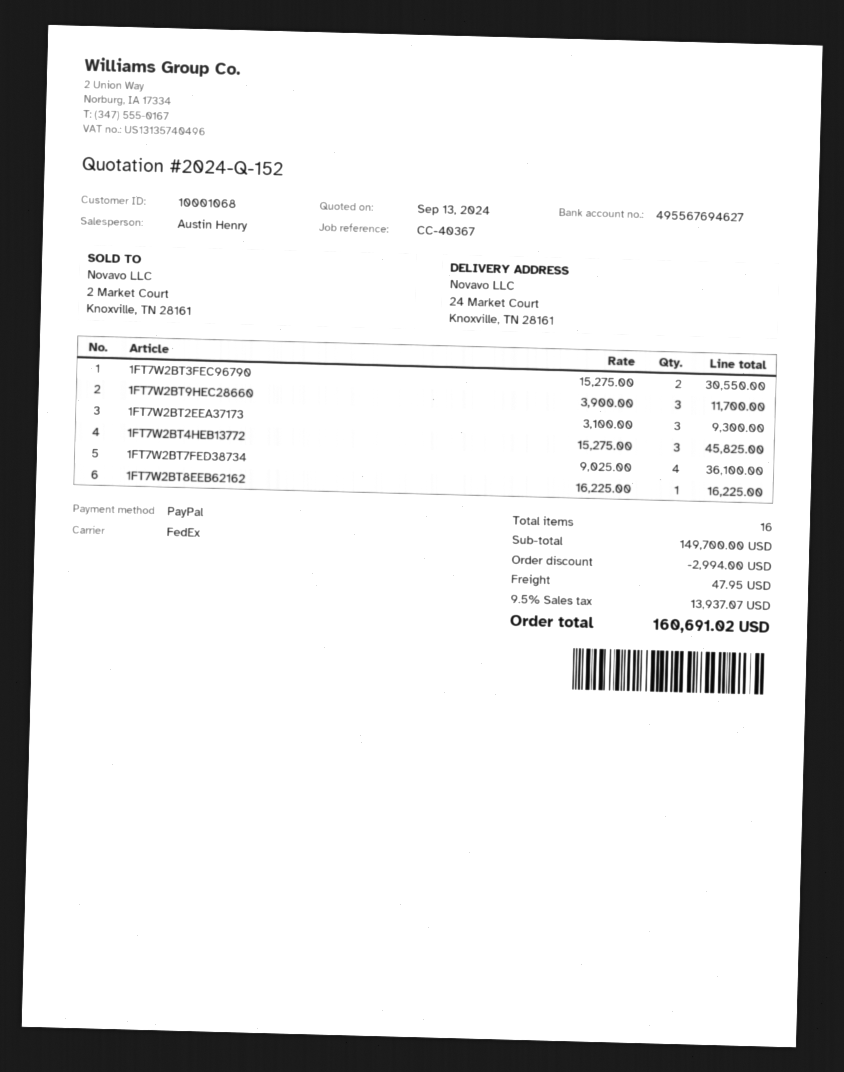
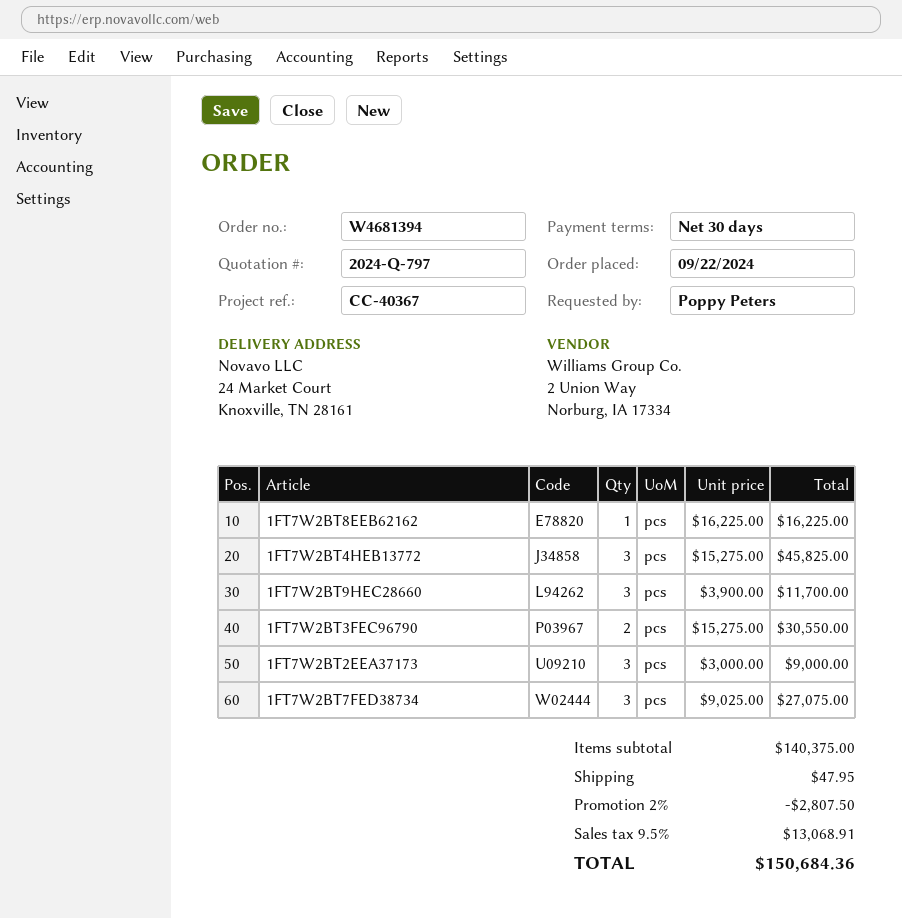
quote number: 2024-Q-152 -> 2024-Q-797
1FT7W2BT2EEA37173: 3 x 3100.00 = 9300.00 -> 3 x 3000.00 = 9000.00
1FT7W2BT7FED38734: 4 x 9025.00 = 36100.00 -> 3 x 9025.00 = 27075.00
subtotal: 149700.00 -> 140375.00
discount: 2994.00 -> 2807.50
tax: 9.5% = 13937.07 -> 9.5% = 13068.91
total: 160691.02 -> 150684.36

